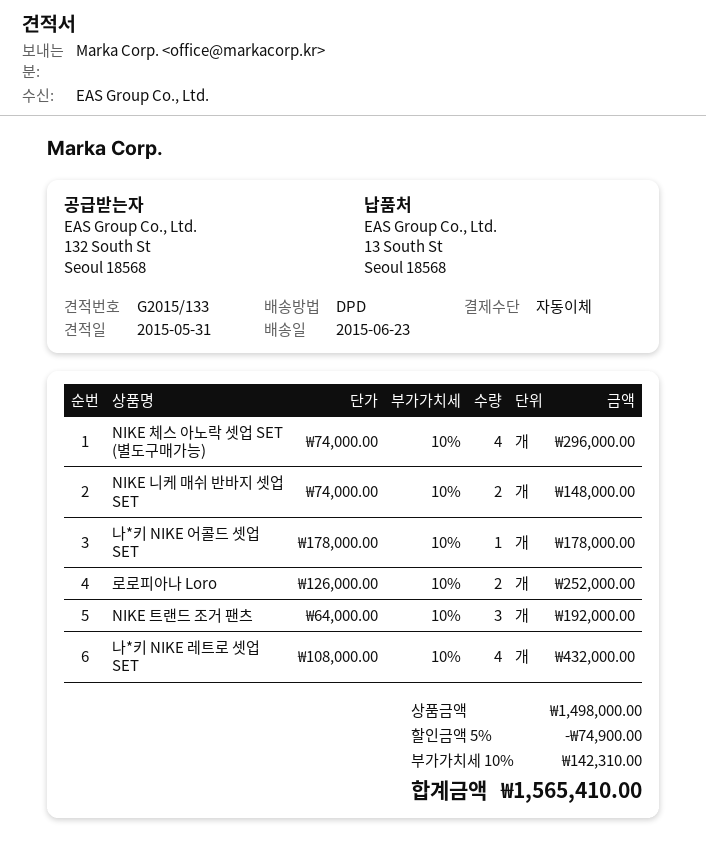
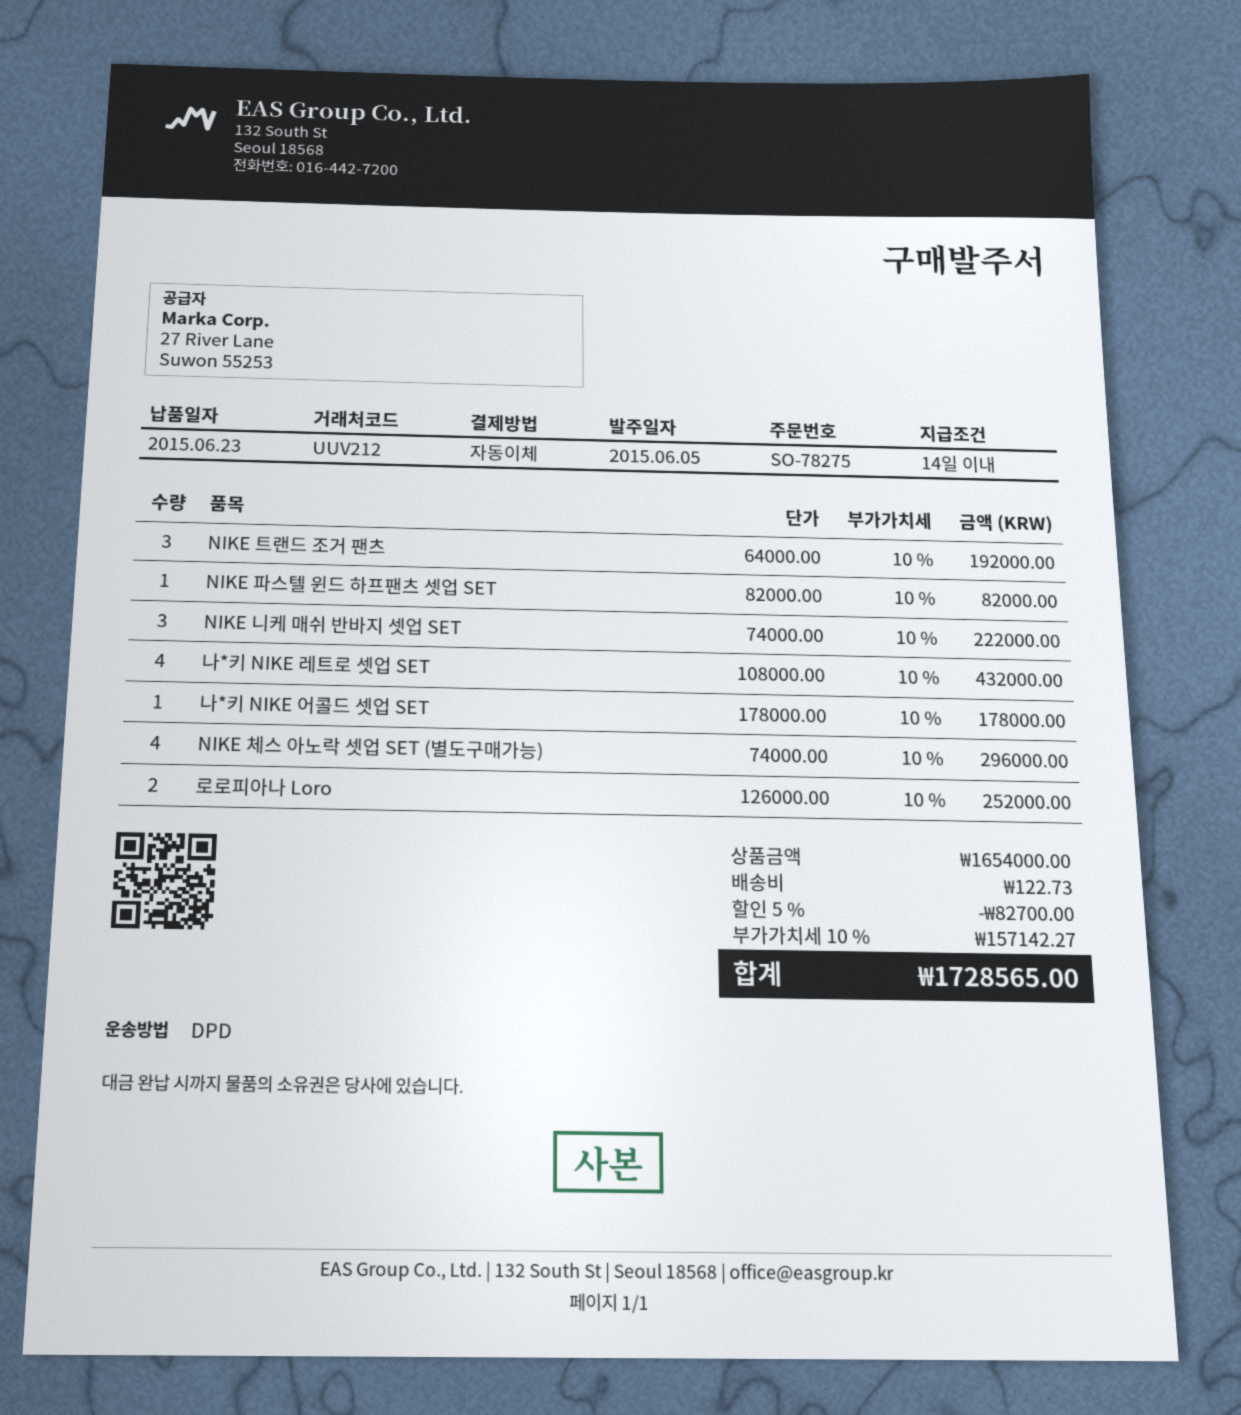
NIKE 니케 매쉬 반바지 셋업 SET: 2 x 74000.00 = 148000.00 -> 3 x 74000.00 = 222000.00
NIKE 파스텔 윈드 하프팬츠 셋업 SET: none -> 1 x 82000.00 = 82000.00
subtotal: 1498000.00 -> 1654000.00
discount: 5% = 74900.00 -> 5% = 82700.00
shipping: none -> 122.73
tax: 10% = 142310.00 -> 10% = 157142.27
total: 1565410.00 -> 1728565.00

